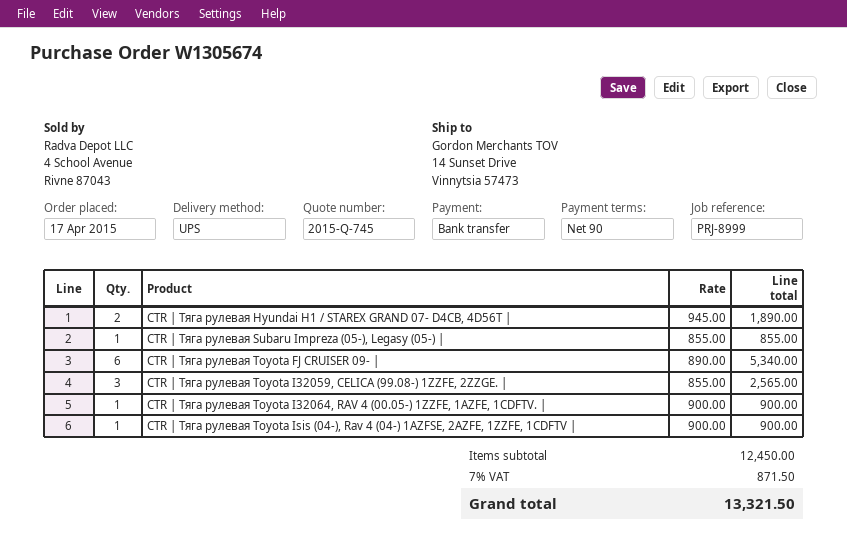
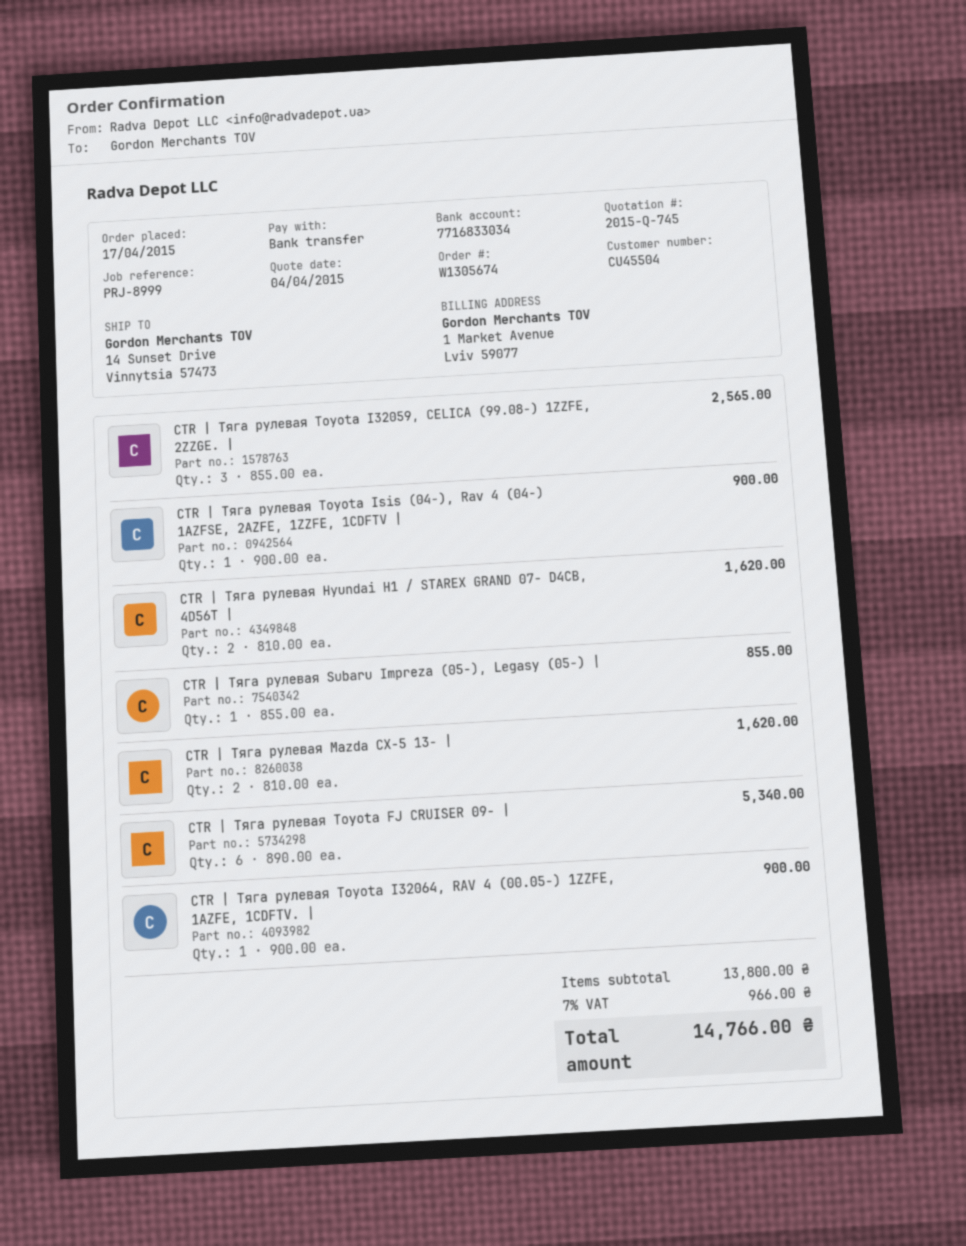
CTR | Тяга рулевая Hyundai H1 / STAREX GRAND 07- D4CB, 4D56T |: 2 x 945.00 = 1890.00 -> 2 x 810.00 = 1620.00
CTR | Тяга рулевая Mazda CX-5 13- |: none -> 2 x 810.00 = 1620.00
subtotal: 12450.00 -> 13800.00
tax: 7% = 871.50 -> 7% = 966.00
total: 13321.50 -> 14766.00

